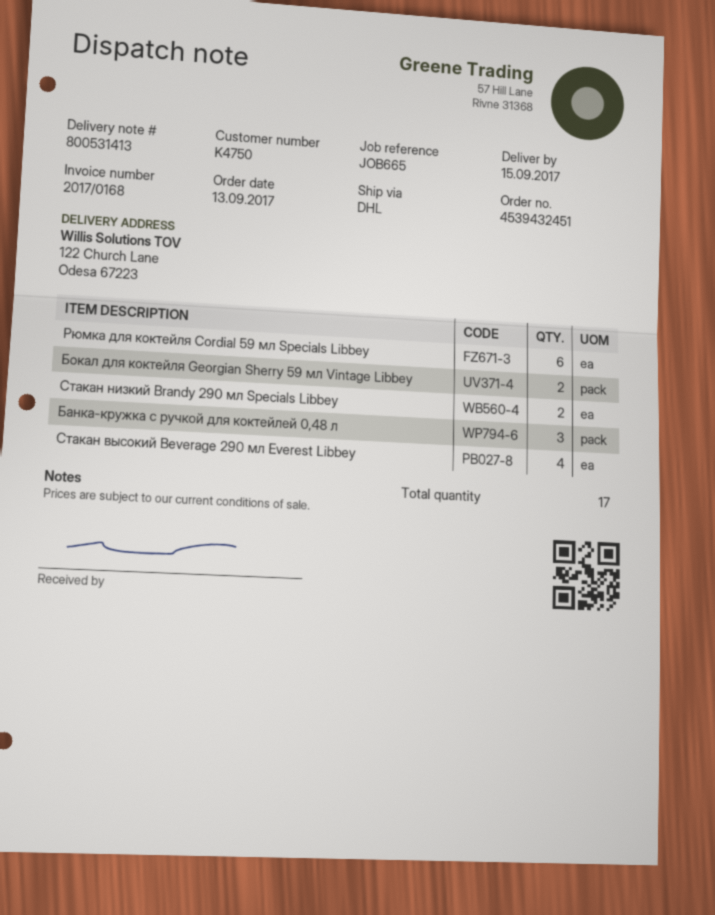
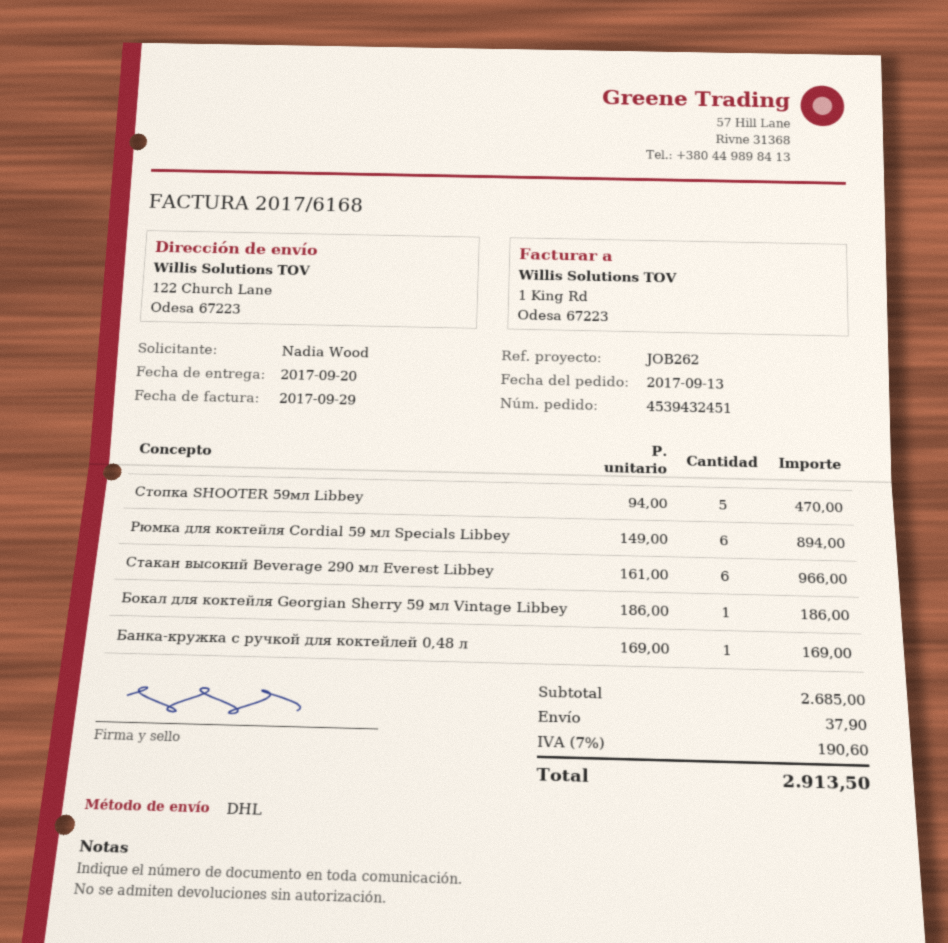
delivery date: 2017-09-15 -> 2017-09-20
invoice number: 2017/0168 -> 2017/6168
reference: JOB665 -> JOB262
Бокал для коктейля Georgian Sherry 59 мл Vintage Libbey: 2 -> 1
Стакан низкий Brandy 290 мл Specials Libbey: 2 -> none
Банка-кружка c ручкой для коктейлей 0,48 л: 3 -> 1
Стакан высокий Beverage 290 мл Everest Libbey: 4 -> 6
Стопка SHOOTER 59мл Libbey: none -> 5

